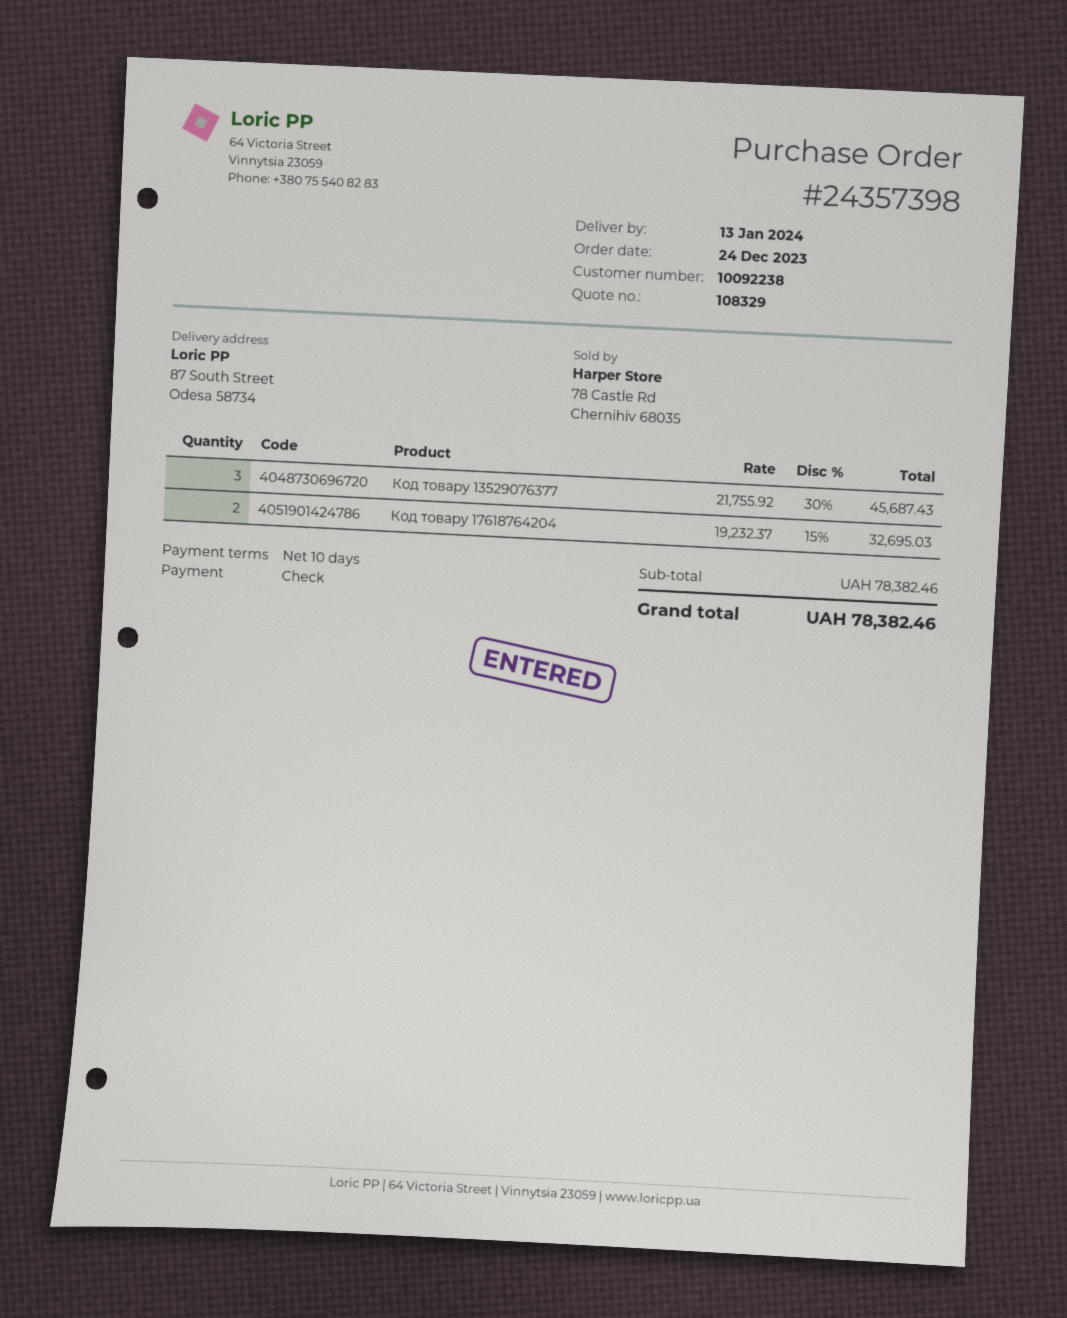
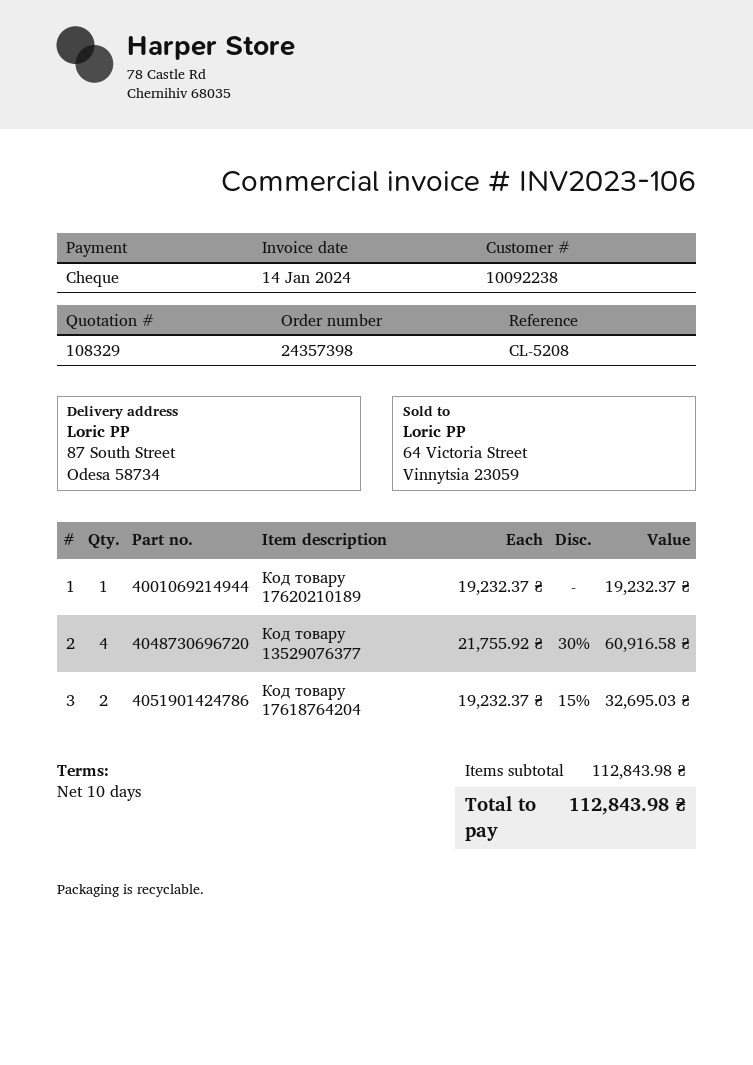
Код товару 13529076377: 3 x 21755.92 - 30% = 45687.43 -> 4 x 21755.92 - 30% = 60916.58
Код товару 17620210189: none -> 1 x 19232.37 = 19232.37
subtotal: 78382.46 -> 112843.98
total: 78382.46 -> 112843.98

